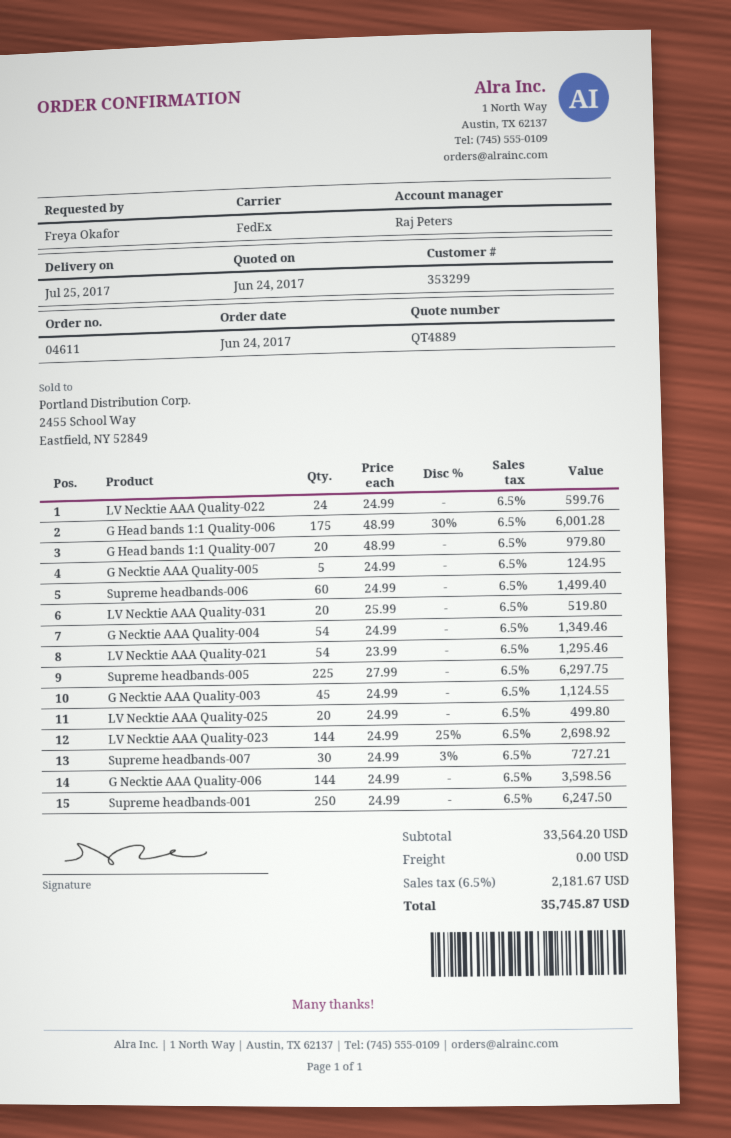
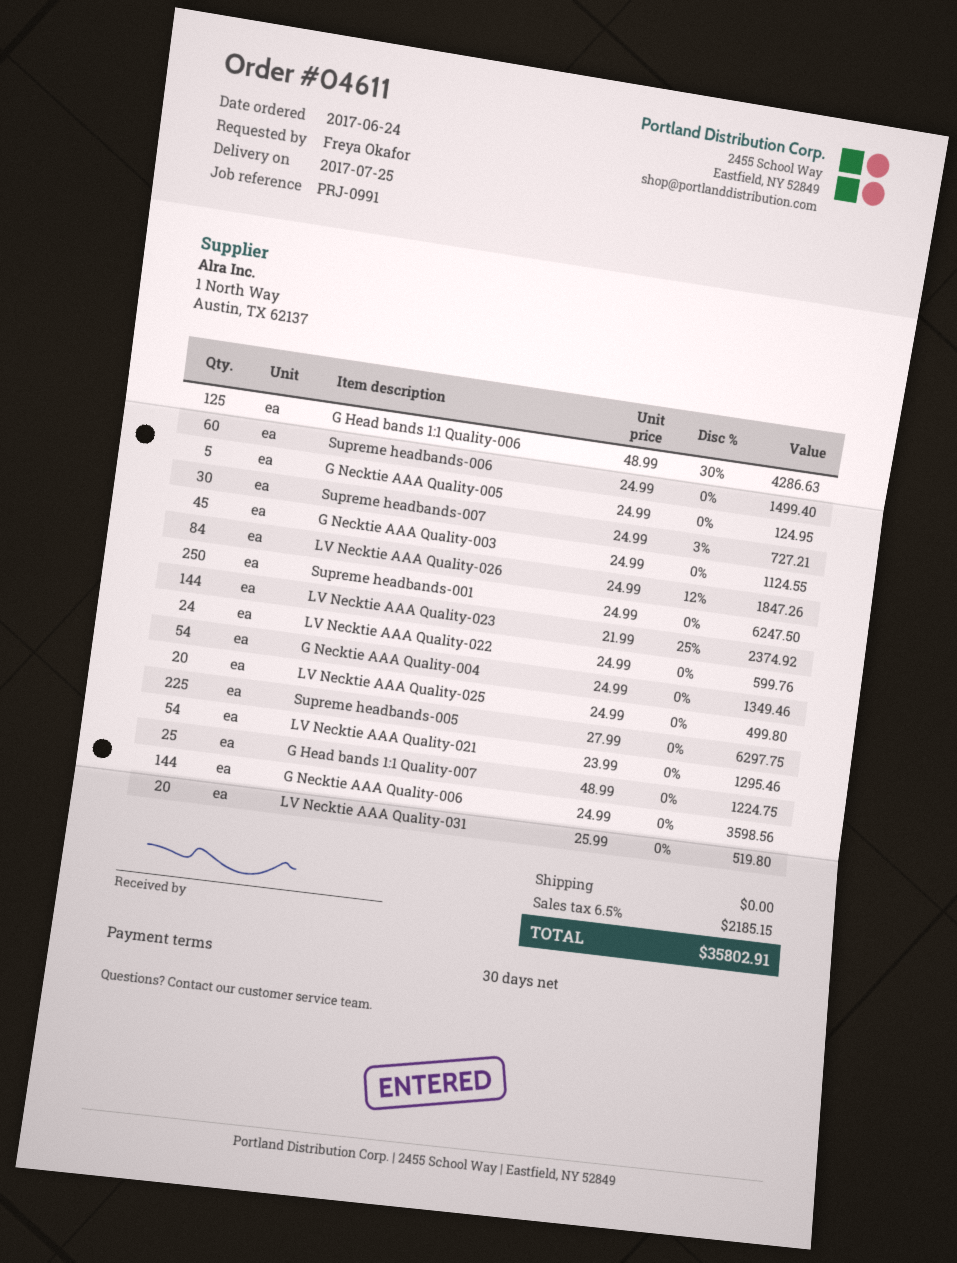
G Head bands 1:1 Quality-006: 175 x 48.99 - 30% = 6001.28 -> 125 x 48.99 - 30% = 4286.63
G Head bands 1:1 Quality-007: 20 x 48.99 = 979.80 -> 25 x 48.99 = 1224.75
LV Necktie AAA Quality-023: 144 x 24.99 - 25% = 2698.92 -> 144 x 21.99 - 25% = 2374.92
LV Necktie AAA Quality-026: none -> 84 x 24.99 - 12% = 1847.26
tax: 6.5% = 2181.67 -> 6.5% = 2185.15
total: 35745.87 -> 35802.91

